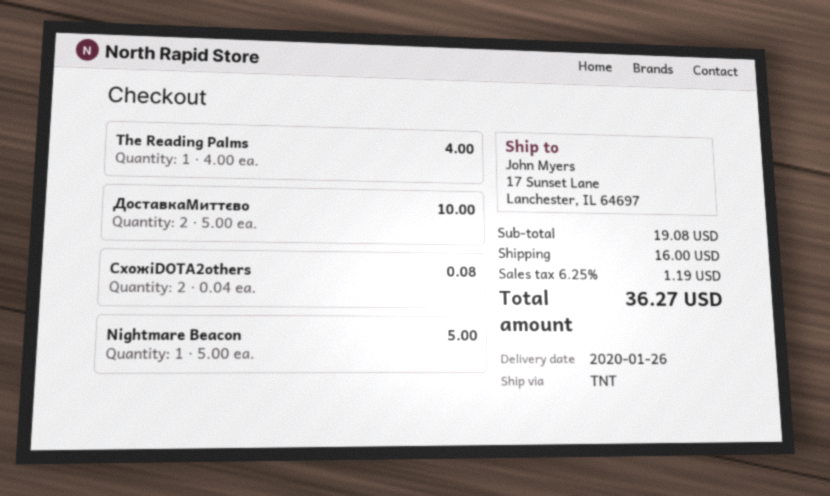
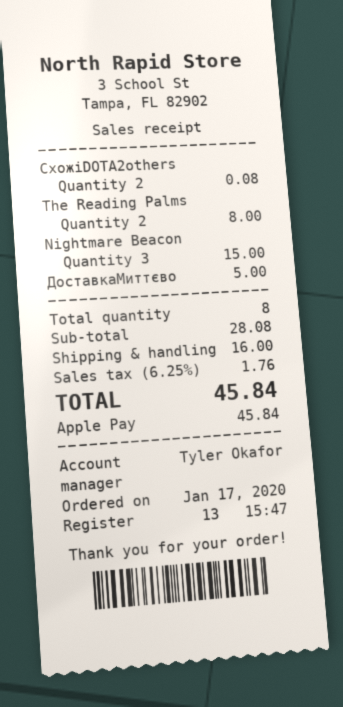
The Reading Palms: 1 for 4.00 -> 2 for 8.00
ДоставкаМиттєво: 2 for 10.00 -> 1 for 5.00
Nightmare Beacon: 1 for 5.00 -> 3 for 15.00
subtotal: 19.08 -> 28.08
tax: 6.25% = 1.19 -> 6.25% = 1.76
total: 36.27 -> 45.84

